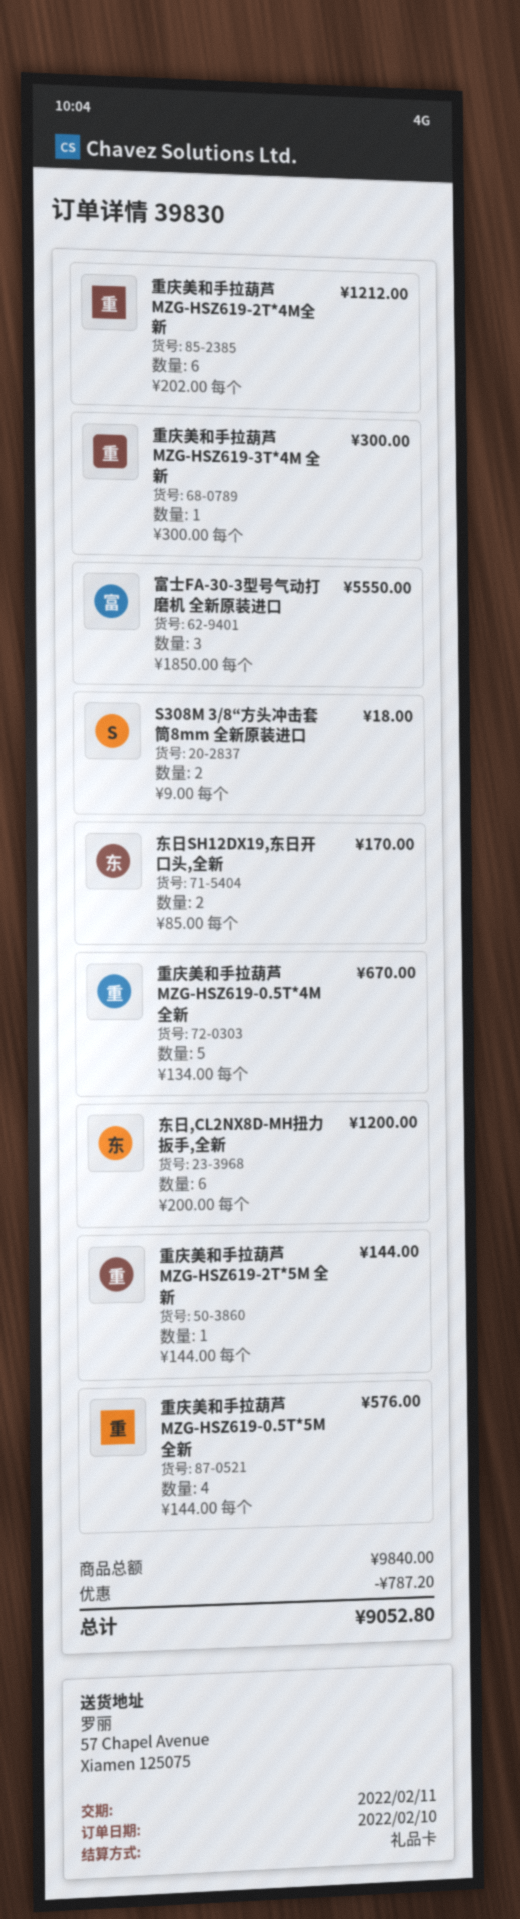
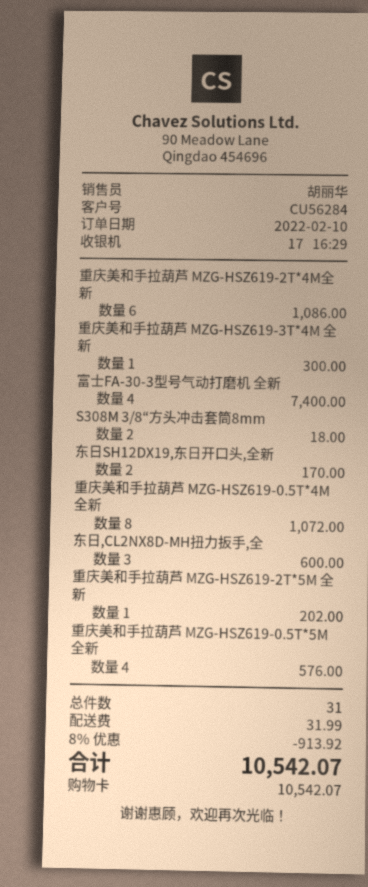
重庆美和手拉葫芦 MZG-HSZ619-2T*4M全新: 6 for 1212.00 -> 6 for 1086.00
富士FA-30-3型号气动打磨机 全新原装进口: 3 for 5550.00 -> 4 for 7400.00
重庆美和手拉葫芦 MZG-HSZ619-0.5T*4M 全新: 5 for 670.00 -> 8 for 1072.00
东日,CL2NX8D-MH扭力扳手,全新: 6 for 1200.00 -> 3 for 600.00
重庆美和手拉葫芦 MZG-HSZ619-2T*5M 全新: 1 for 144.00 -> 1 for 202.00
discount: 787.20 -> 913.92
shipping: none -> 31.99
total: 9052.80 -> 10542.07

